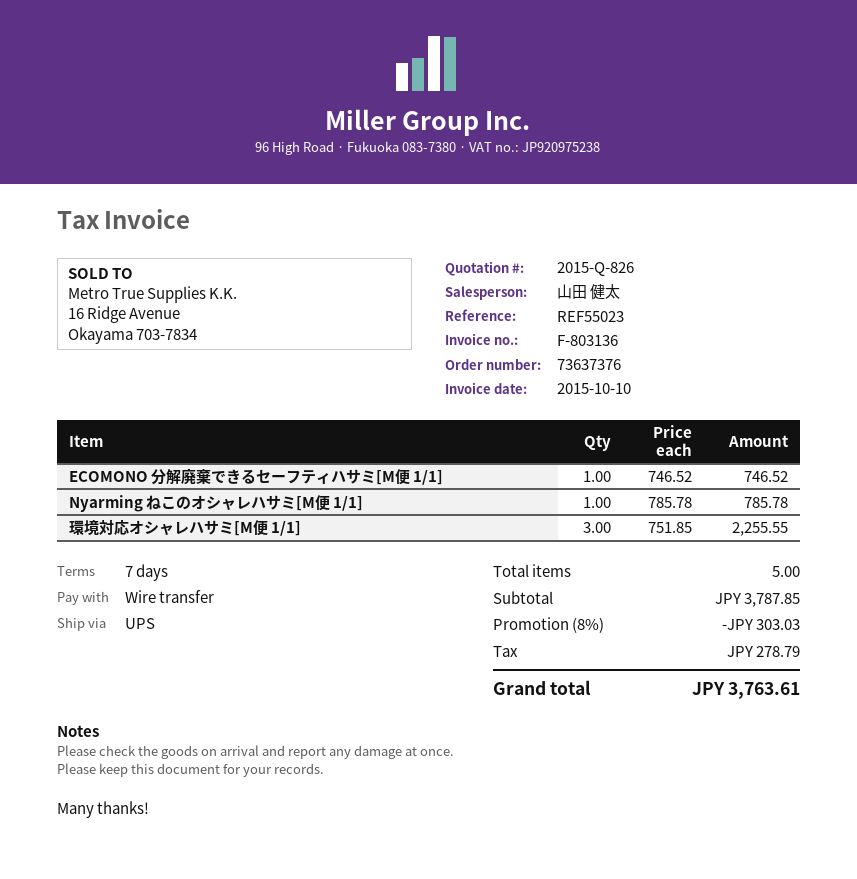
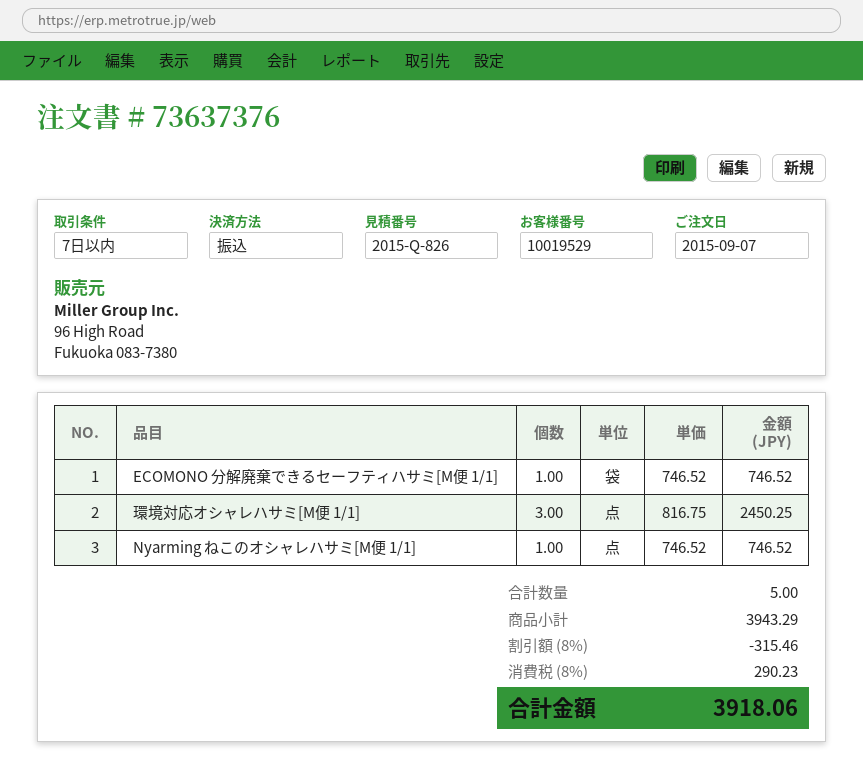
Nyarming ねこのオシャレハサミ[M便 1/1]: 1 x 785.78 = 785.78 -> 1 x 746.52 = 746.52
環境対応オシャレハサミ[M便 1/1]: 3 x 751.85 = 2255.55 -> 3 x 816.75 = 2450.25
subtotal: 3787.85 -> 3943.29
discount: 8% = 303.03 -> 8% = 315.46
tax: 278.79 -> 290.23
total: 3763.61 -> 3918.06

